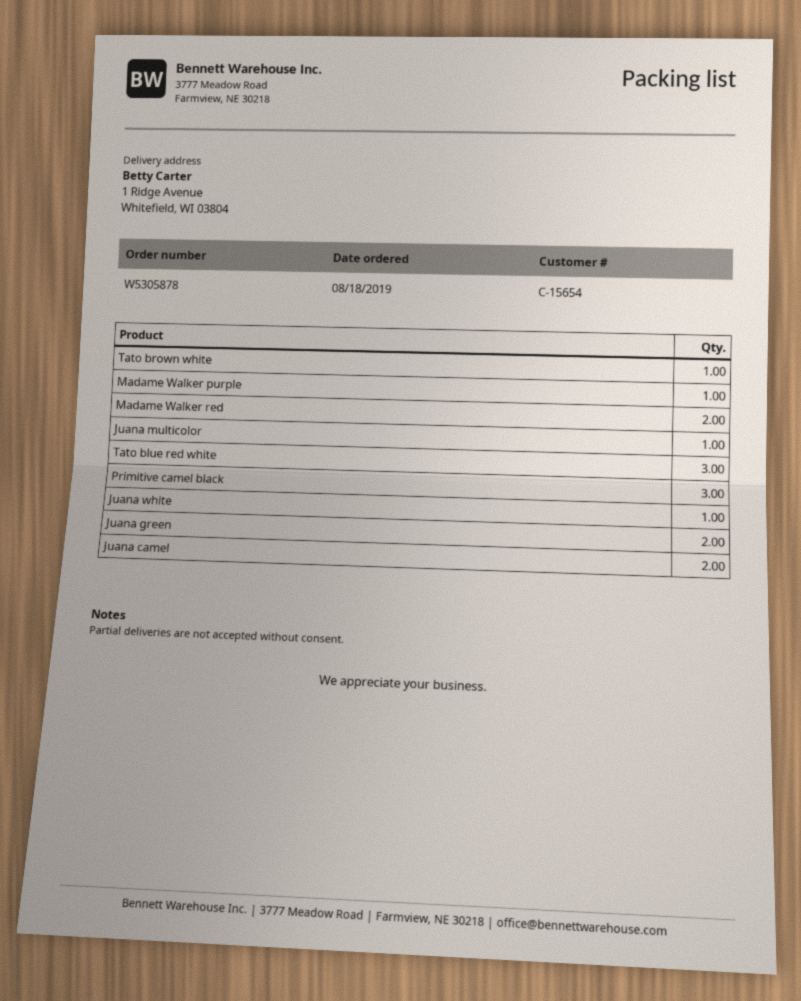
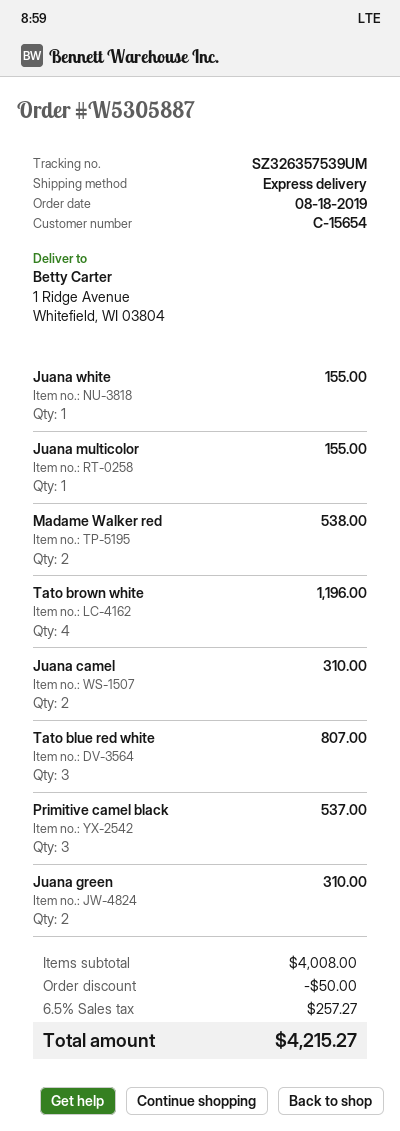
order number: W5305878 -> W5305887
Tato brown white: 1 -> 4
Madame Walker purple: 1 -> none

